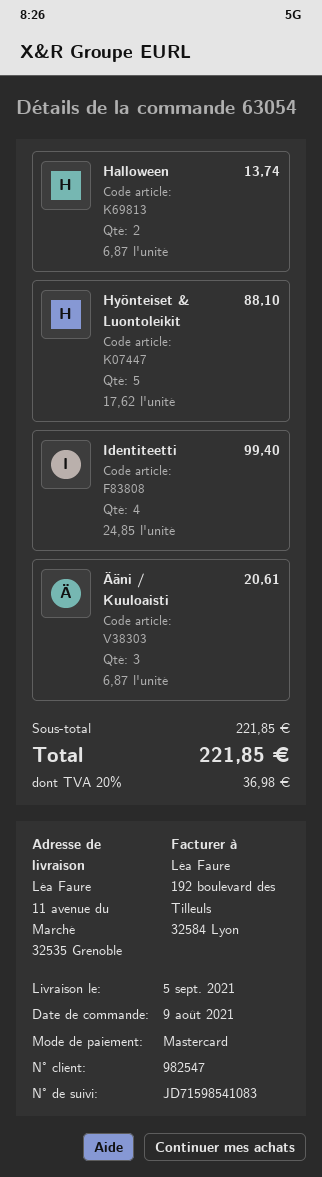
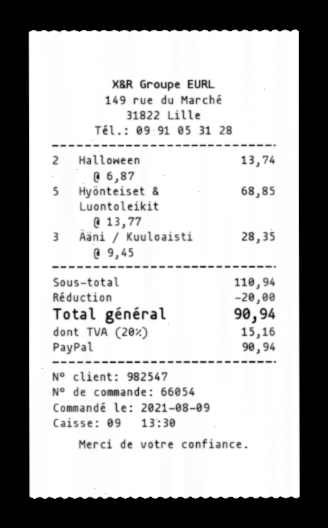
order number: 63054 -> 66054
payment method: Mastercard -> PayPal
Hyönteiset & Luontoleikit: 5 x 17.62 = 88.10 -> 5 x 13.77 = 68.85
Identiteetti: 4 x 24.85 = 99.40 -> none
Ääni / Kuuloaisti: 3 x 6.87 = 20.61 -> 3 x 9.45 = 28.35
subtotal: 221.85 -> 110.94
discount: none -> 20.00
tax: 20% = 36.98 -> 20% = 15.16
total: 221.85 -> 90.94

